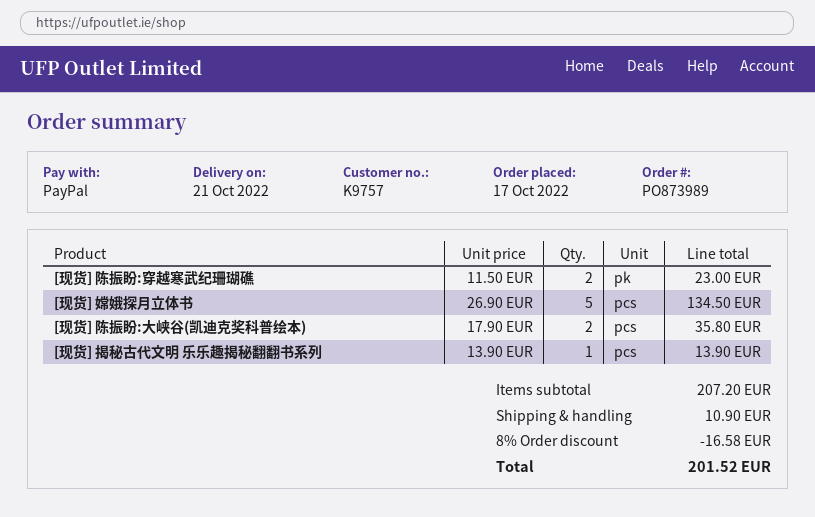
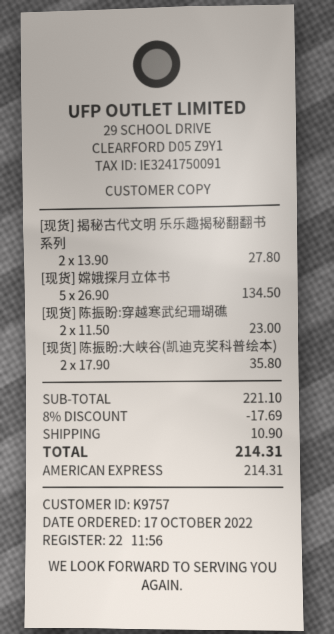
payment method: PayPal -> American Express
[现货] 揭秘古代文明 乐乐趣揭秘翻翻书系列: 1 x 13.90 = 13.90 -> 2 x 13.90 = 27.80
subtotal: 207.20 -> 221.10
discount: 8% = 16.58 -> 8% = 17.69
total: 201.52 -> 214.31

